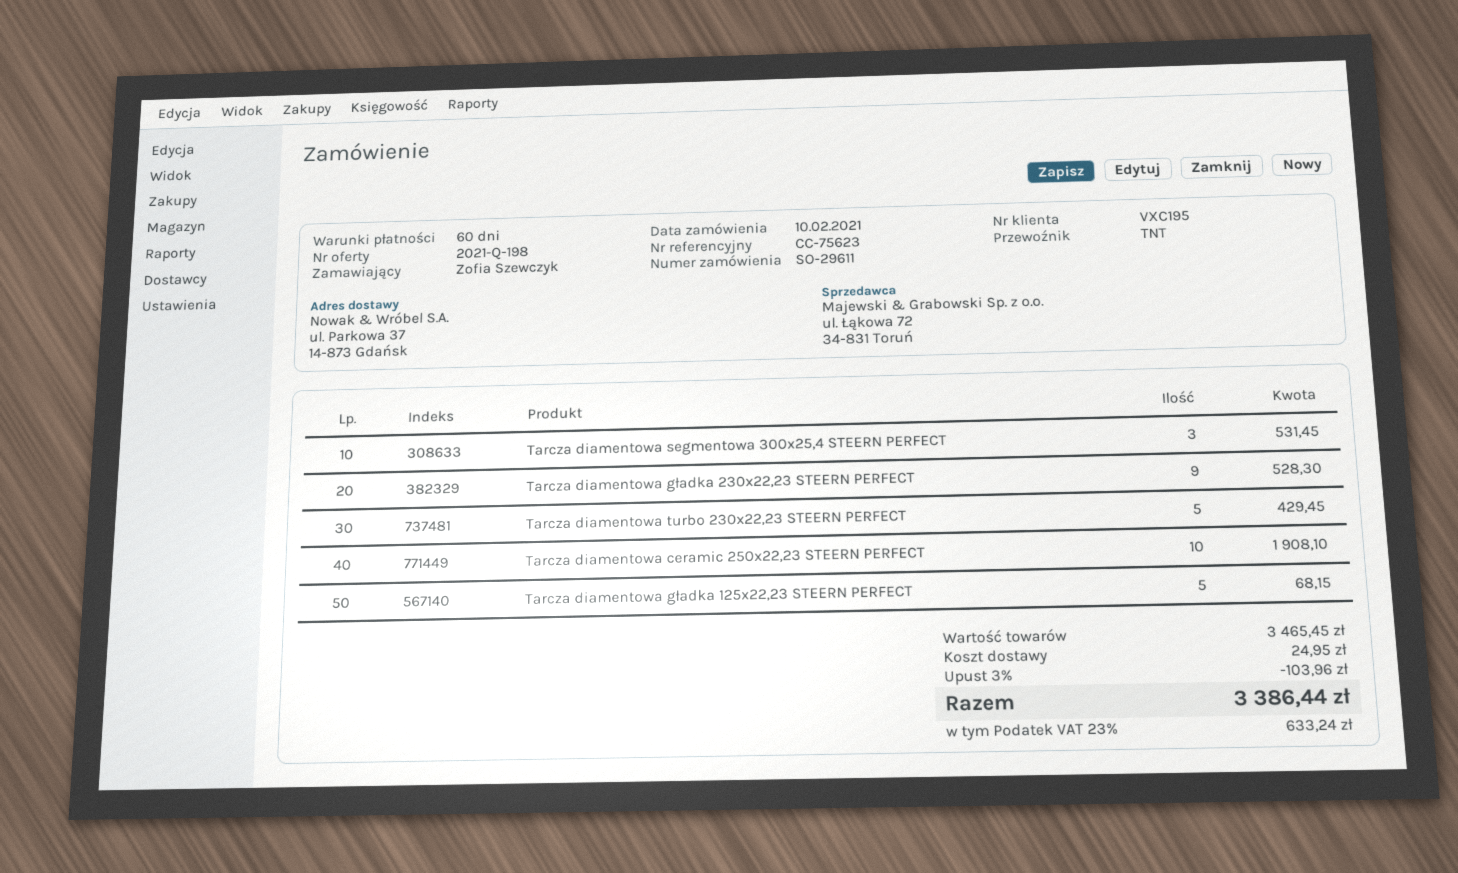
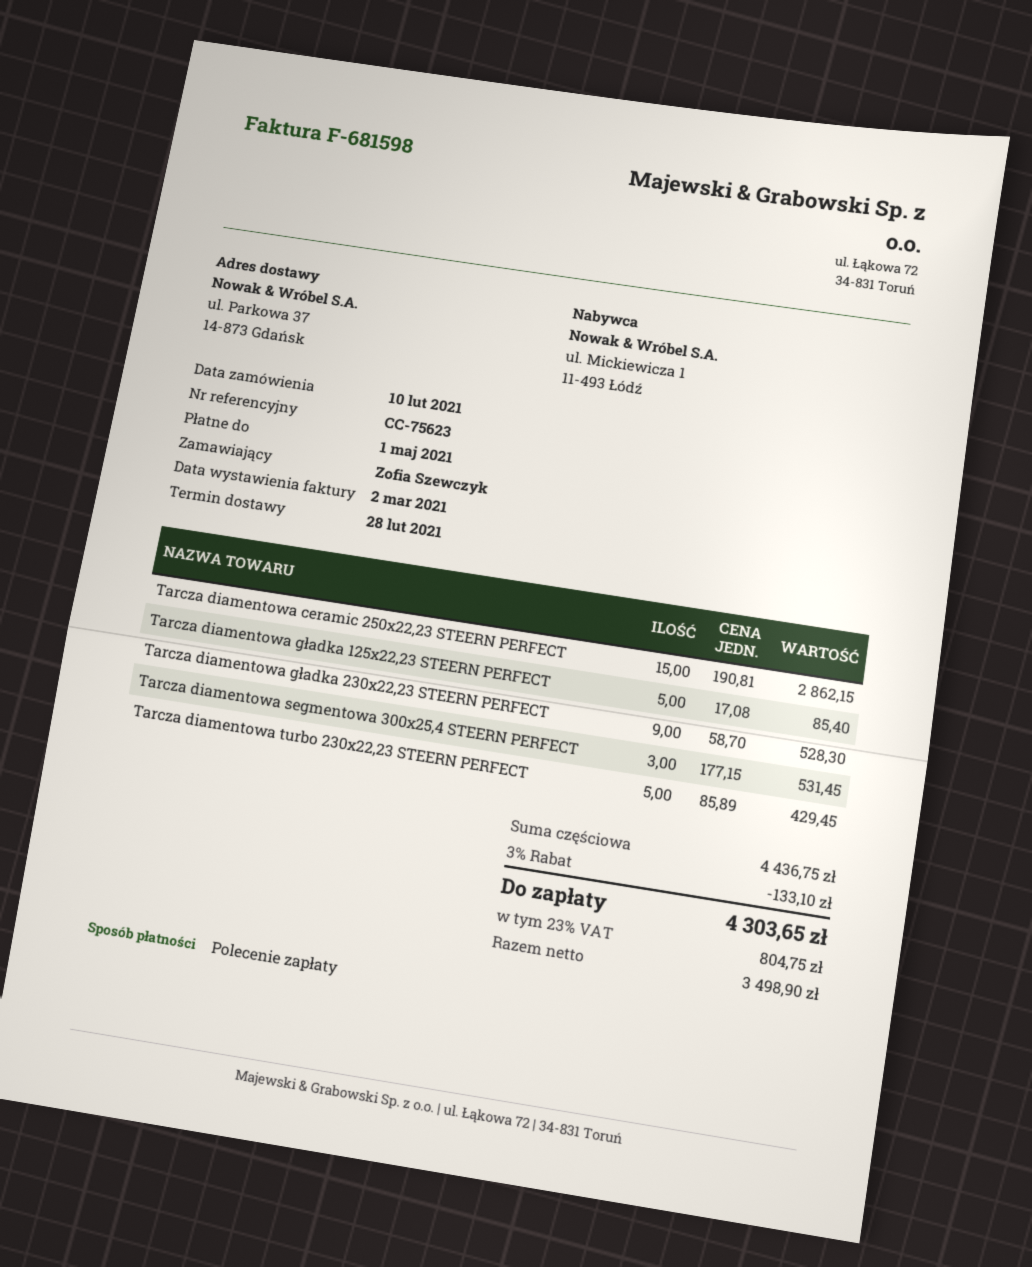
Tarcza diamentowa ceramic 250x22,23 STEERN PERFECT: 10 for 1908.10 -> 15 for 2862.15
Tarcza diamentowa gładka 125x22,23 STEERN PERFECT: 5 for 68.15 -> 5 for 85.40
subtotal: 3465.45 -> 4436.75
discount: 3% = 103.96 -> 3% = 133.10
shipping: 24.95 -> none
tax: 23% = 633.24 -> 23% = 804.75
total: 3386.44 -> 4303.65

